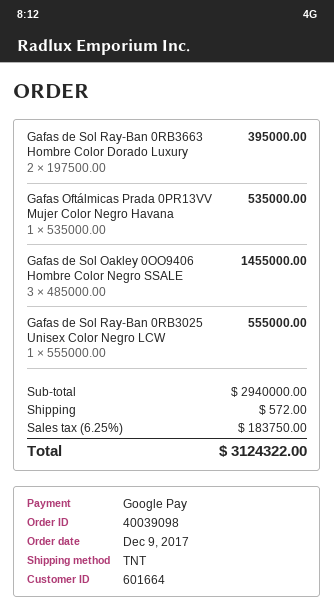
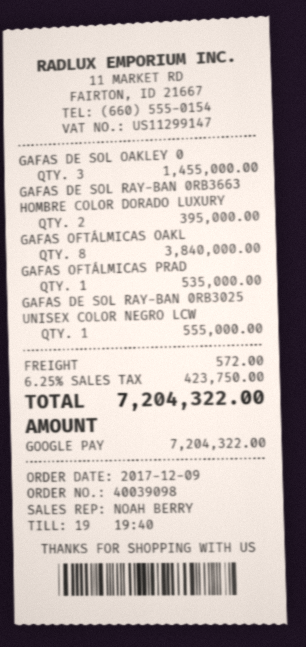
GAFAS OFTÁLMICAS OAKL: none -> 8 for 3840000.00
tax: 6.25% = 183750.00 -> 6.25% = 423750.00
total: 3124322.00 -> 7204322.00

